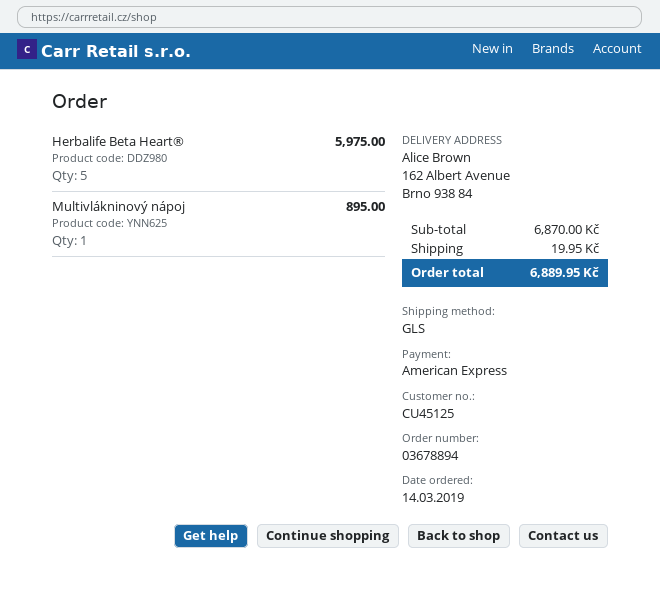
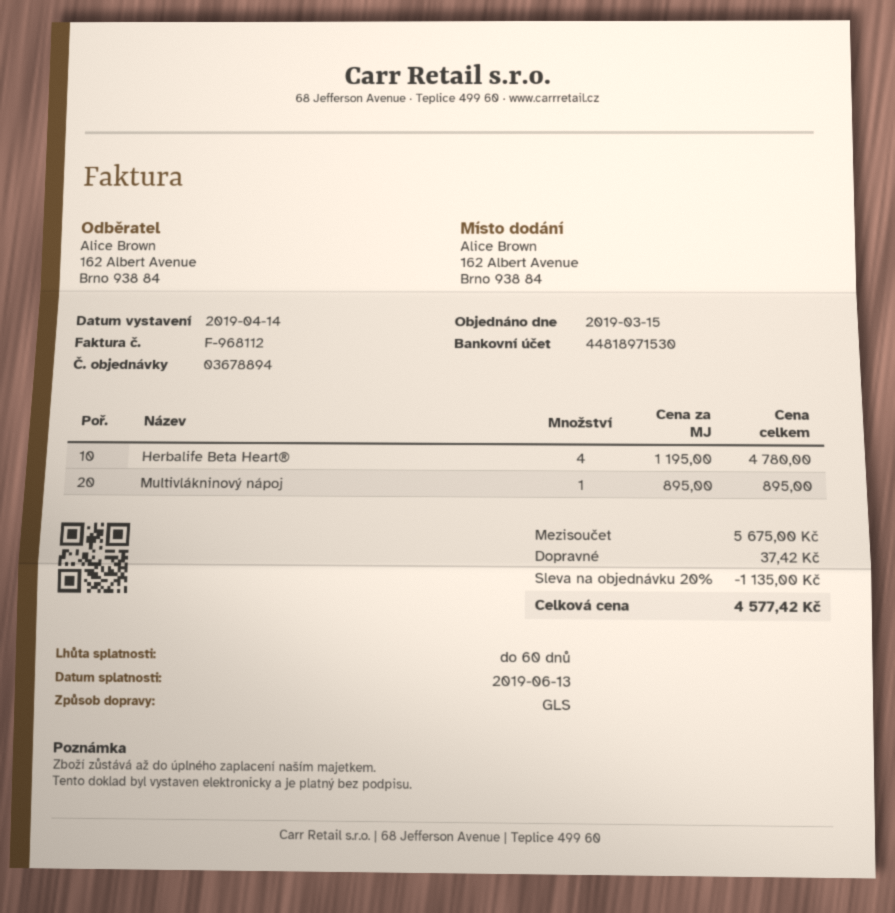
order date: 2019-03-14 -> 2019-03-15
Herbalife Beta Heart®: 5 for 5975.00 -> 4 for 4780.00
subtotal: 6870.00 -> 5675.00
discount: none -> 20% = 1135.00
shipping: 19.95 -> 37.42
total: 6889.95 -> 4577.42

